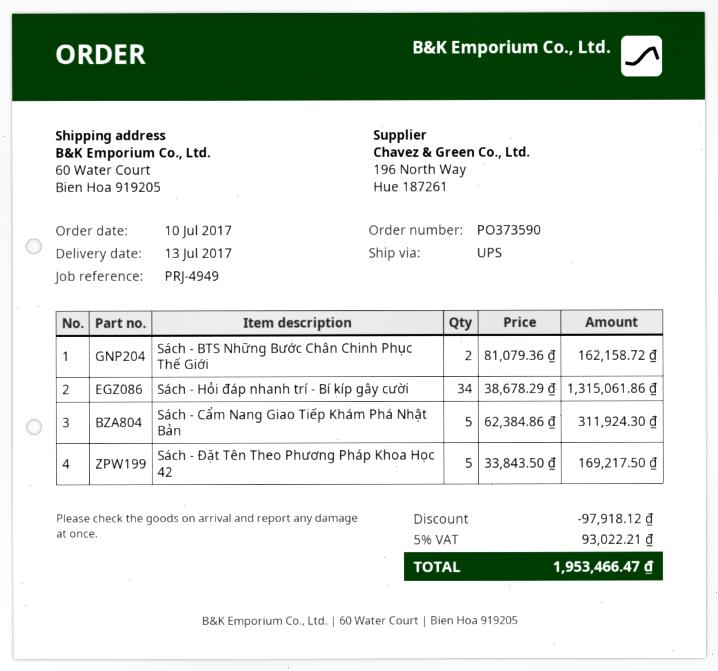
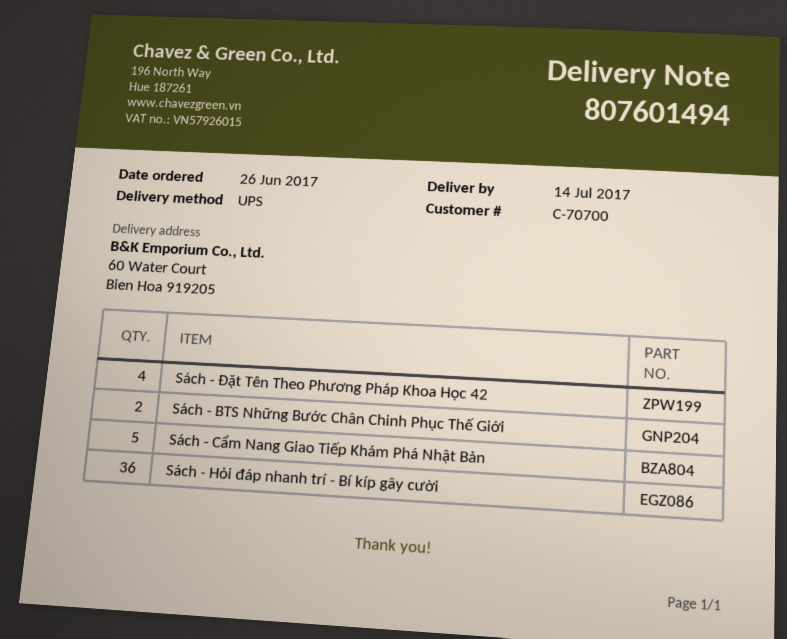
order date: 2017-07-10 -> 2017-06-26
delivery date: 2017-07-13 -> 2017-07-14
Sách - Hỏi đáp nhanh trí - Bí kíp gây cười: 34 -> 36
Sách - Đặt Tên Theo Phương Pháp Khoa Học 42: 5 -> 4

